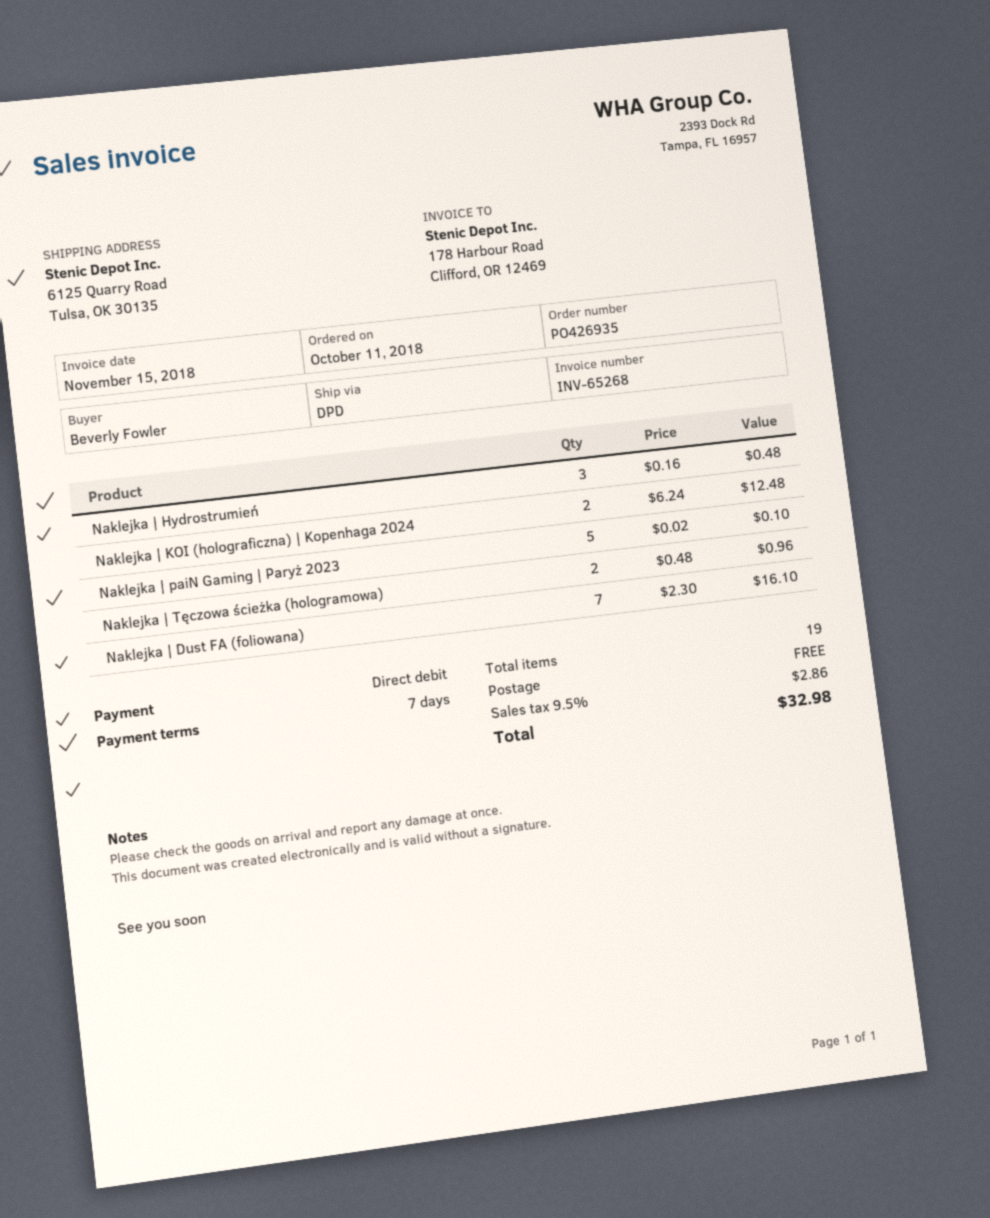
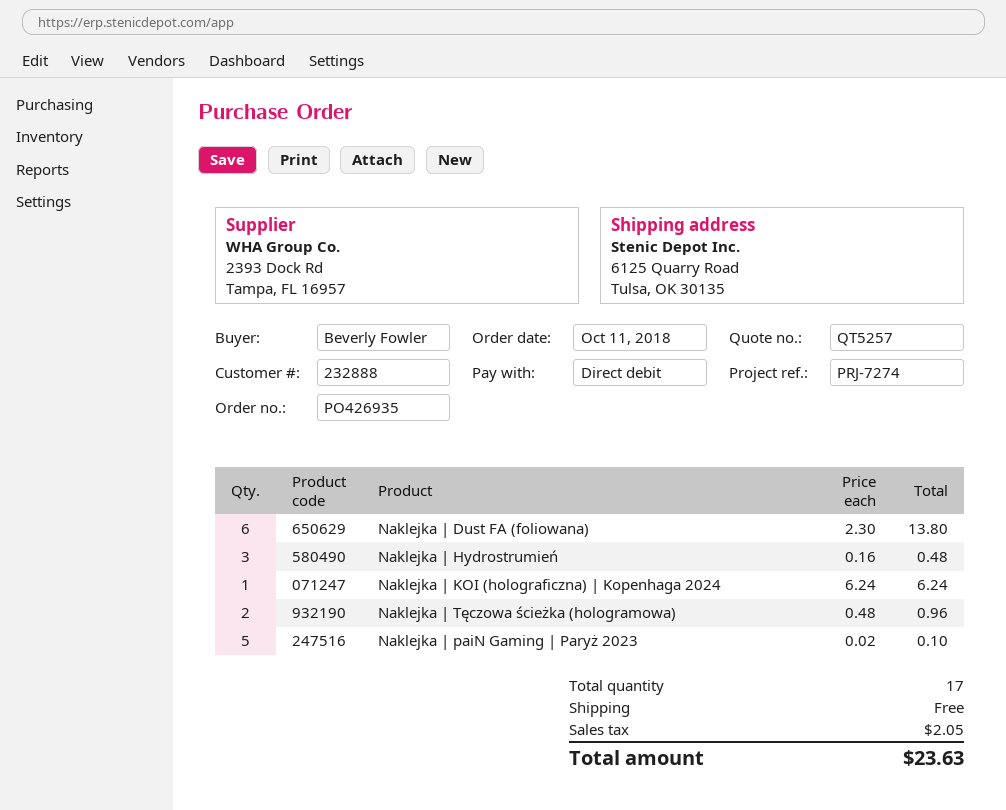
Naklejka | KOI (holograficzna) | Kopenhaga 2024: 2 x 6.24 = 12.48 -> 1 x 6.24 = 6.24
Naklejka | Dust FA (foliowana): 7 x 2.30 = 16.10 -> 6 x 2.30 = 13.80
total quantity: 19 -> 17
tax: 2.86 -> 2.05
total: 32.98 -> 23.63

